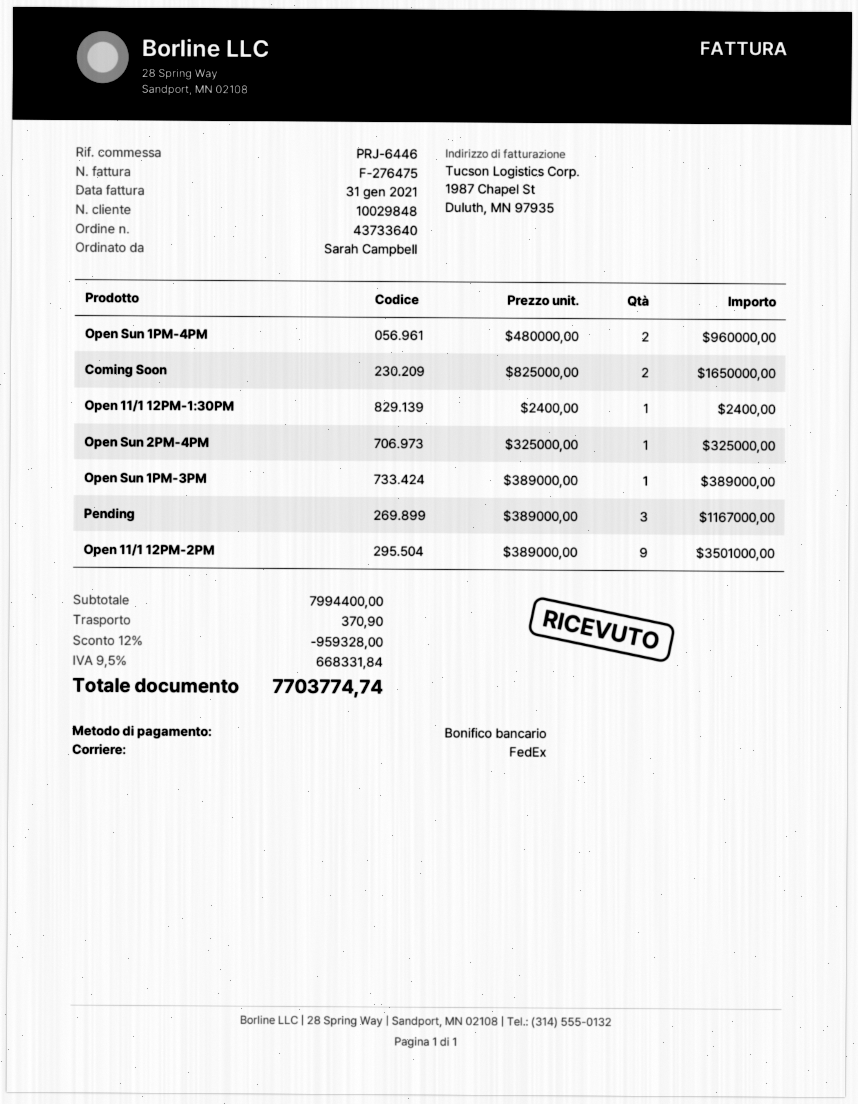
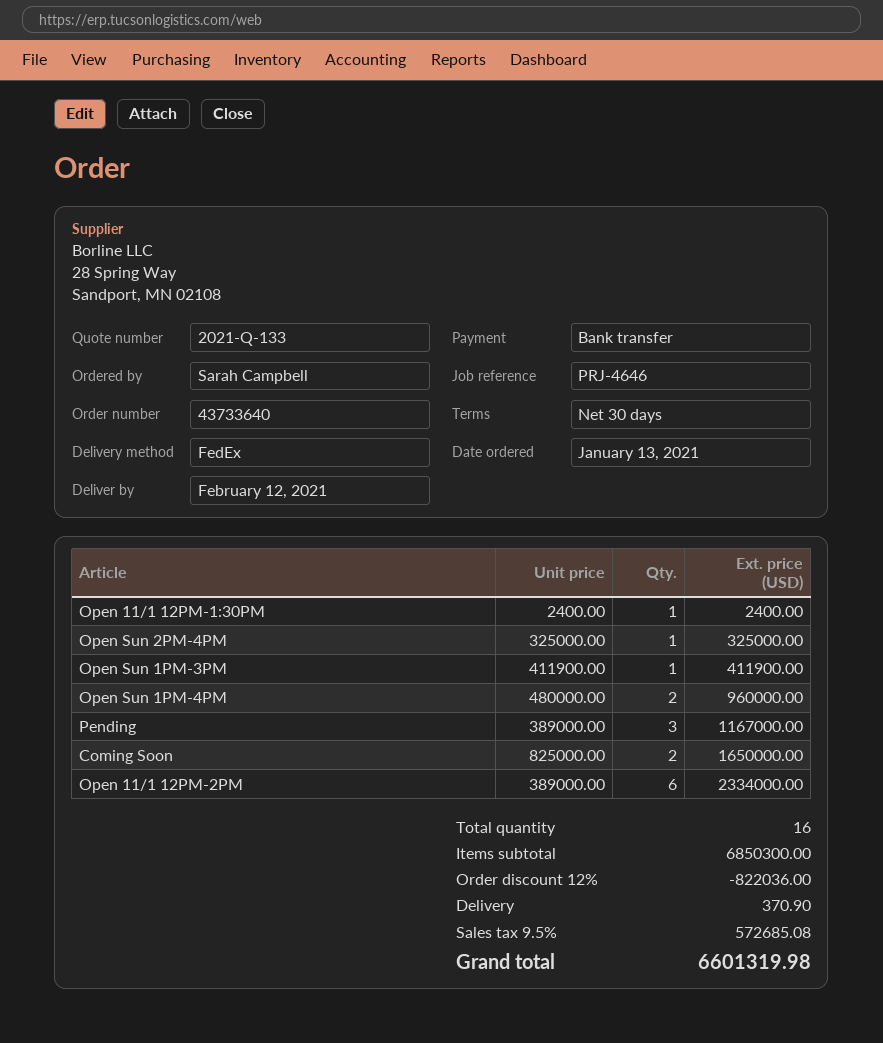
reference: PRJ-6446 -> PRJ-4646
Open Sun 1PM-3PM: 1 x 389000.00 = 389000.00 -> 1 x 411900.00 = 411900.00
Open 11/1 12PM-2PM: 9 x 389000.00 = 3501000.00 -> 6 x 389000.00 = 2334000.00
subtotal: 7994400.00 -> 6850300.00
discount: 12% = 959328.00 -> 12% = 822036.00
tax: 9.5% = 668331.84 -> 9.5% = 572685.08
total: 7703774.74 -> 6601319.98

